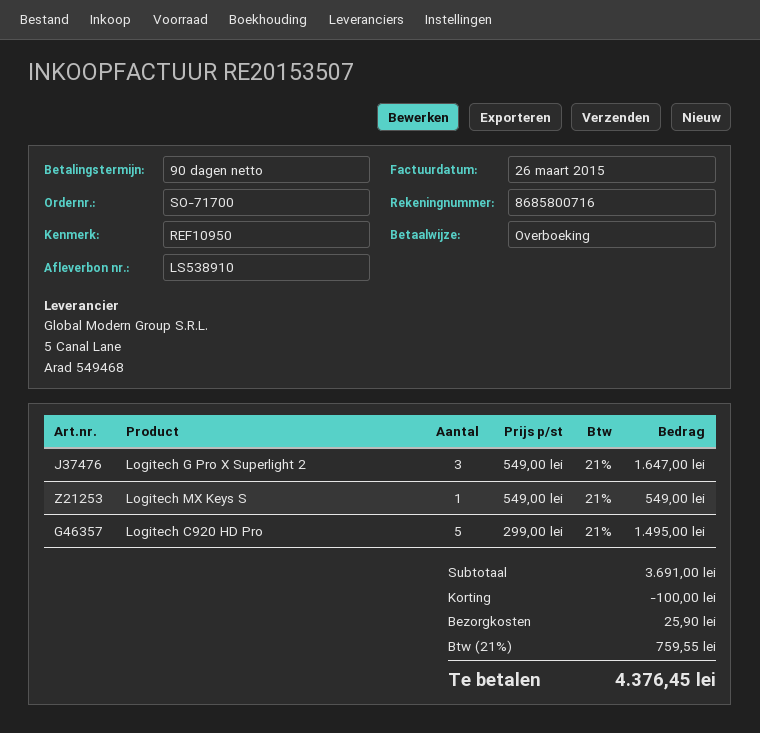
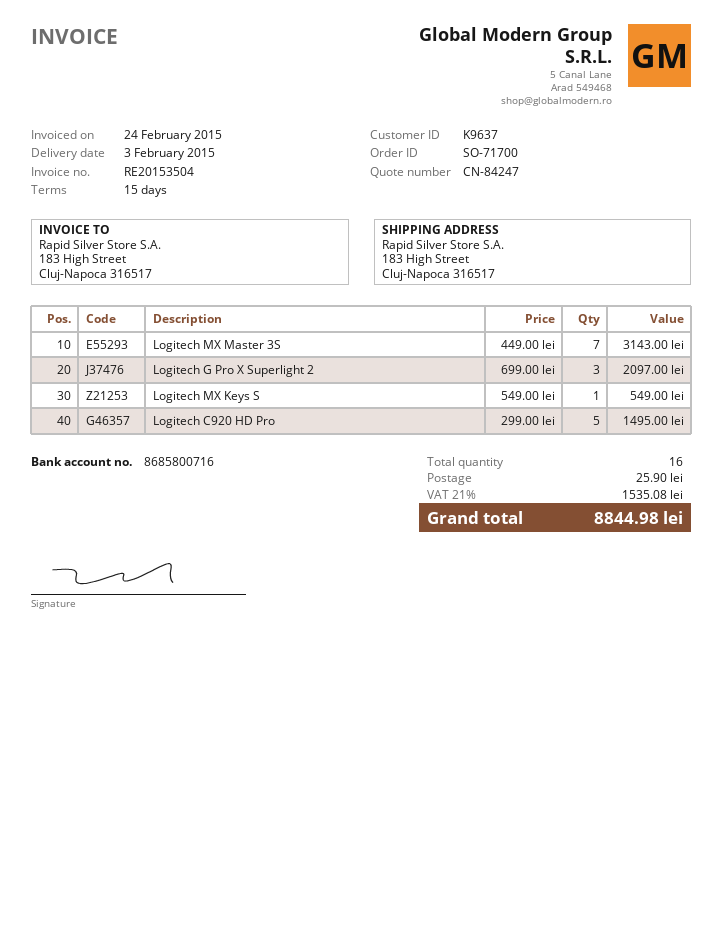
invoice number: RE20153507 -> RE20153504
invoice date: 2015-03-26 -> 2015-02-24
payment terms: 90 days -> 15 days
Logitech G Pro X Superlight 2: 3 x 549.00 = 1647.00 -> 3 x 699.00 = 2097.00
Logitech MX Master 3S: none -> 7 x 449.00 = 3143.00
discount: 100.00 -> none
tax: 21% = 759.55 -> 21% = 1535.08
total: 4376.45 -> 8844.98

